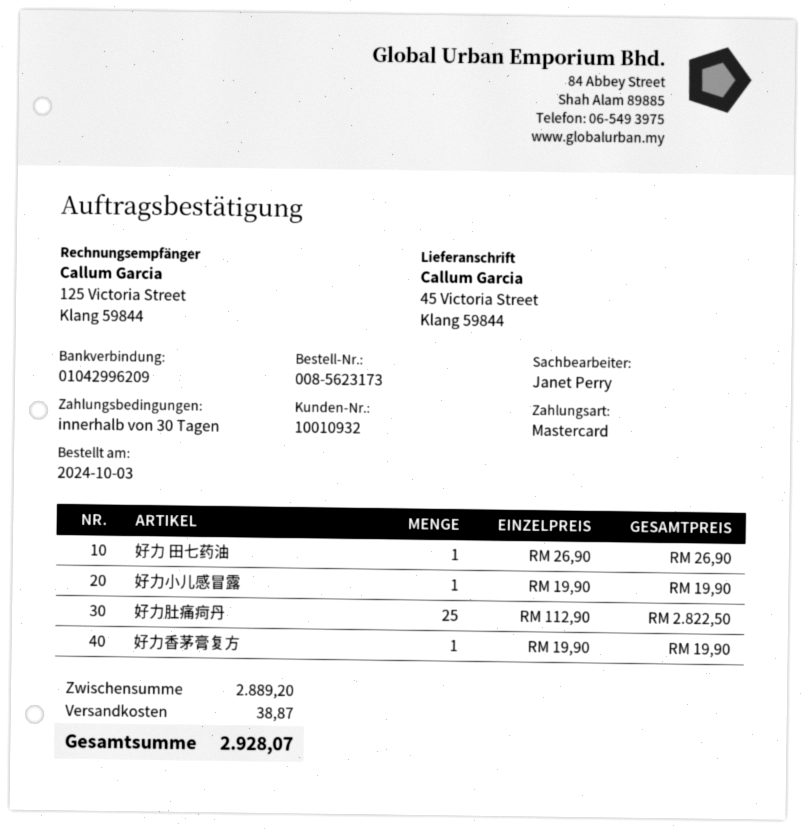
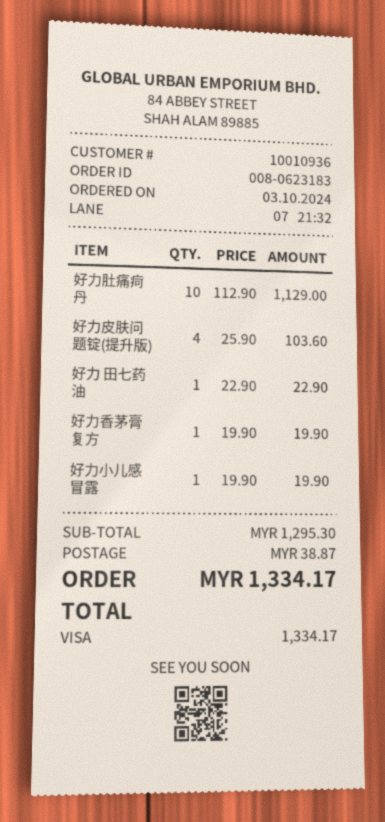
order number: 008-5623173 -> 008-0623183
customer number: 10010932 -> 10010936
payment method: Mastercard -> Visa
好力 田七药油: 1 x 26.90 = 26.90 -> 1 x 22.90 = 22.90
好力肚痛疴丹: 25 x 112.90 = 2822.50 -> 10 x 112.90 = 1129.00
好力皮肤问题锭(提升版): none -> 4 x 25.90 = 103.60
subtotal: 2889.20 -> 1295.30
total: 2928.07 -> 1334.17

